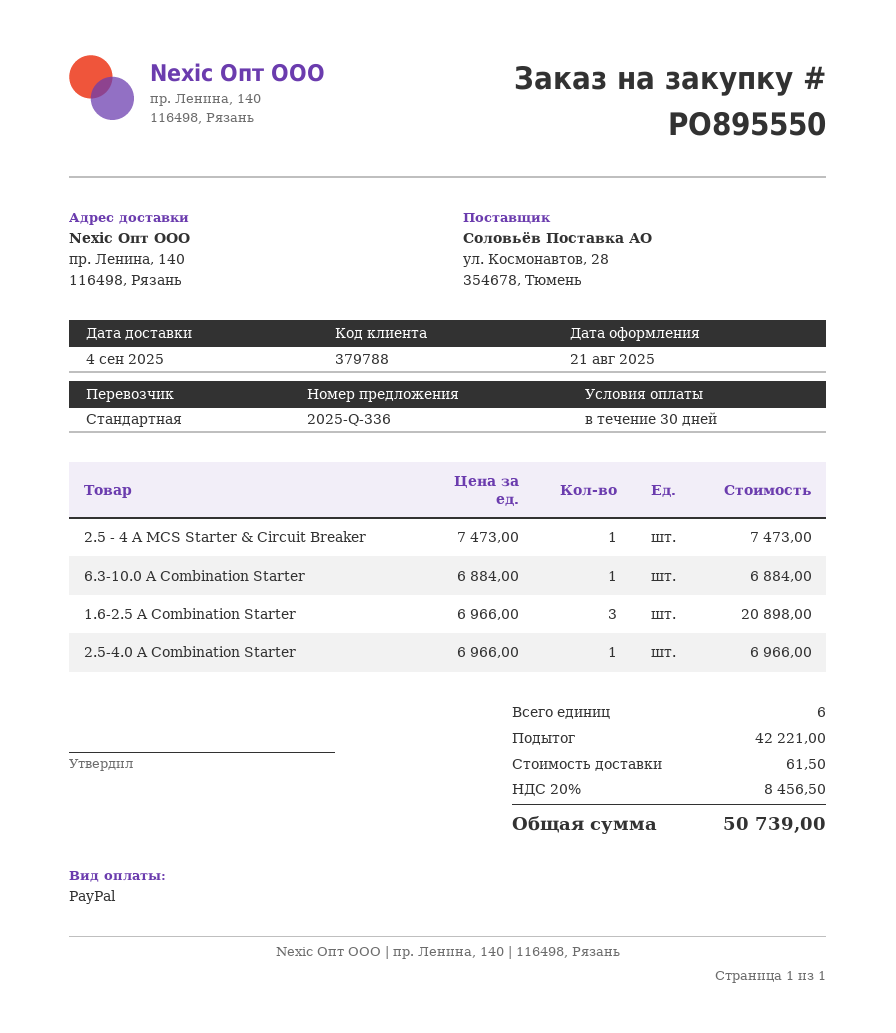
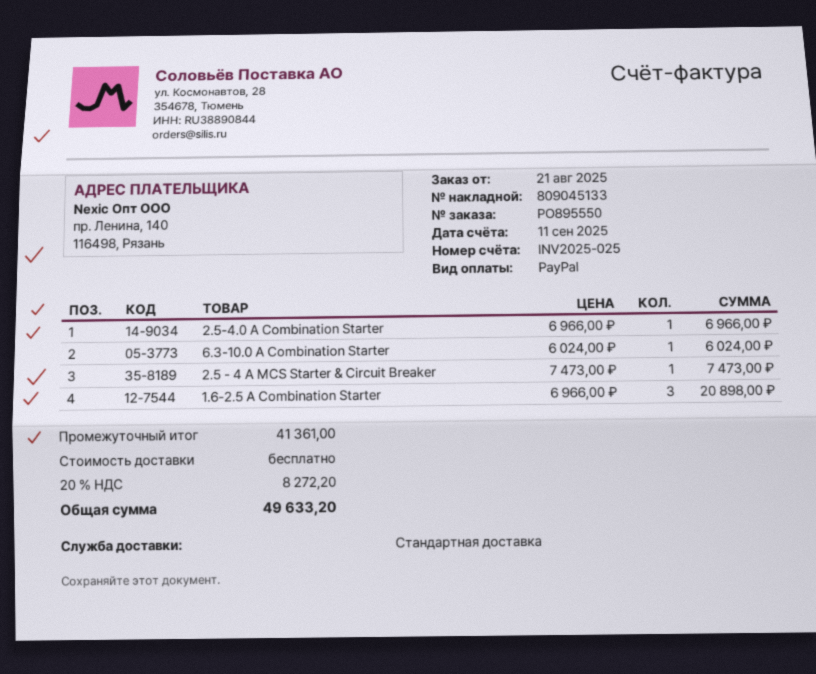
6.3-10.0 A Combination Starter: 1 x 6884.00 = 6884.00 -> 1 x 6024.00 = 6024.00
subtotal: 42221.00 -> 41361.00
shipping: 61.50 -> 0.00
tax: 20% = 8456.50 -> 20% = 8272.20
total: 50739.00 -> 49633.20

